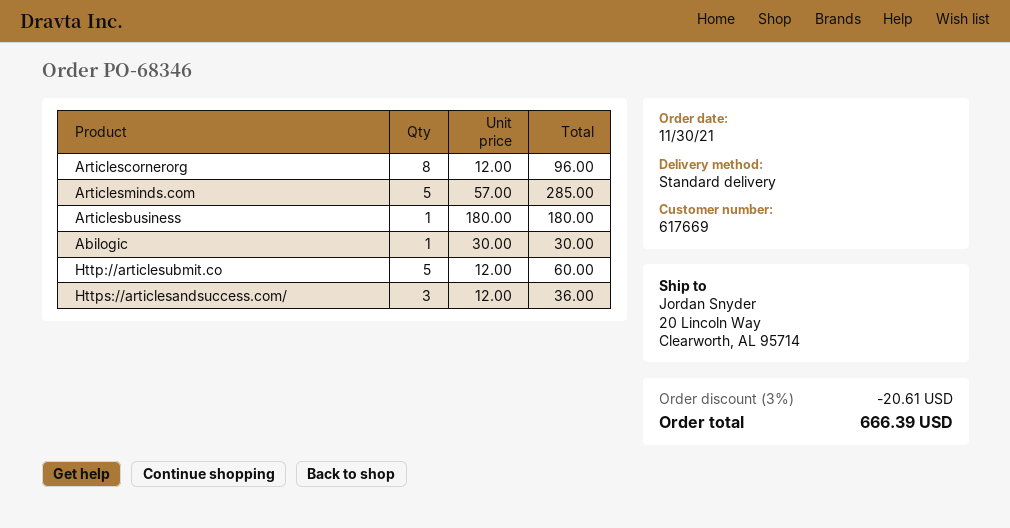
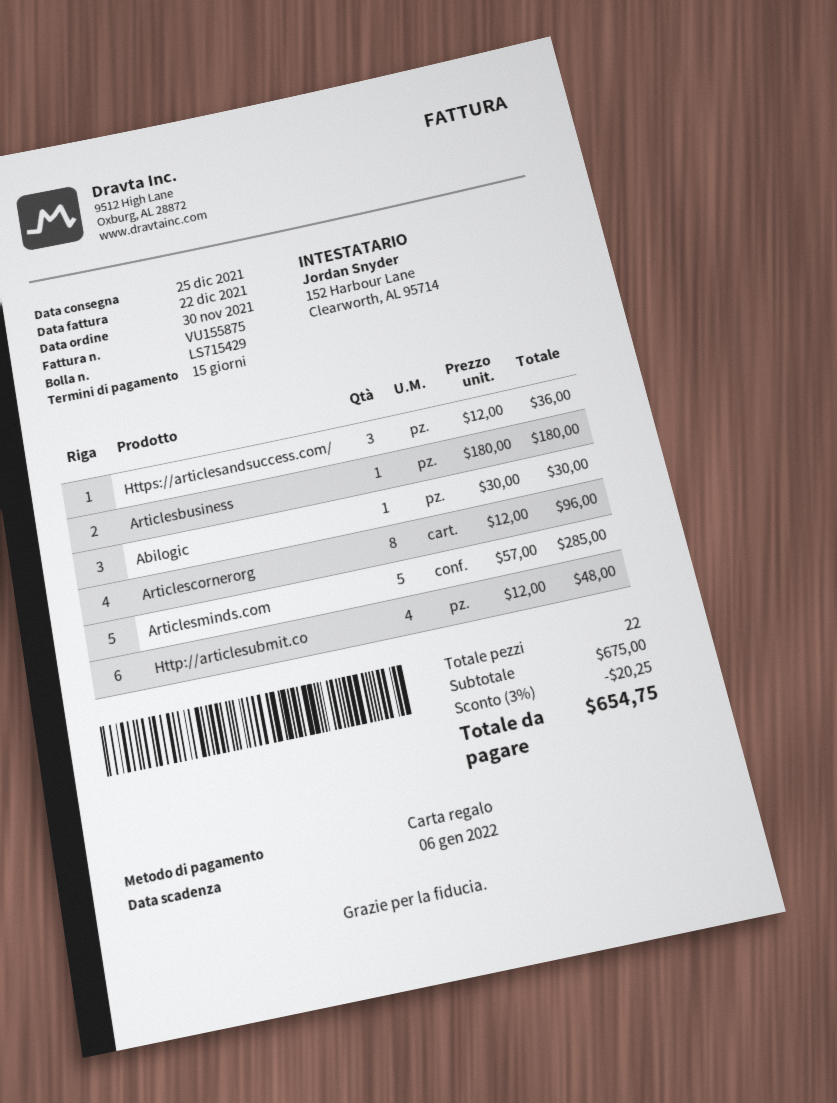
Http://articlesubmit.co: 5 x 12.00 = 60.00 -> 4 x 12.00 = 48.00
discount: 3% = 20.61 -> 3% = 20.25
total: 666.39 -> 654.75

